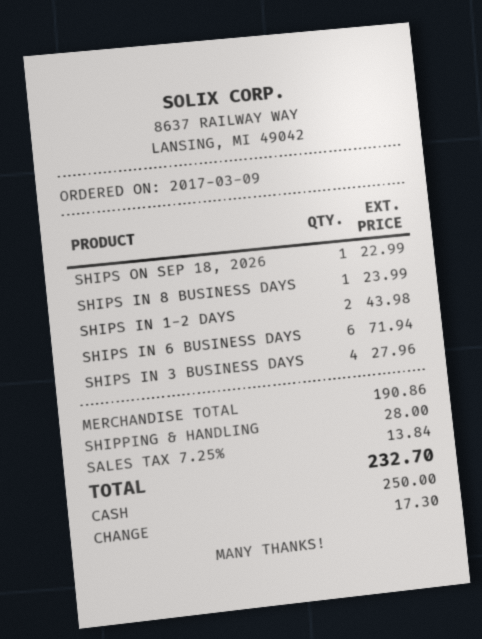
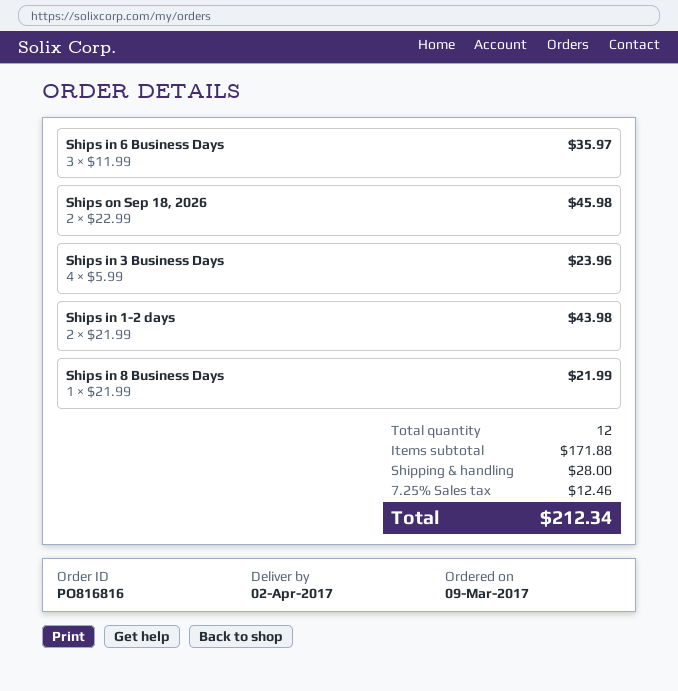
SHIPS ON SEP 18, 2026: 1 for 22.99 -> 2 for 45.98
SHIPS IN 8 BUSINESS DAYS: 1 for 23.99 -> 1 for 21.99
SHIPS IN 6 BUSINESS DAYS: 6 for 71.94 -> 3 for 35.97
SHIPS IN 3 BUSINESS DAYS: 4 for 27.96 -> 4 for 23.96
subtotal: 190.86 -> 171.88
tax: 7.25% = 13.84 -> 7.25% = 12.46
total: 232.70 -> 212.34

